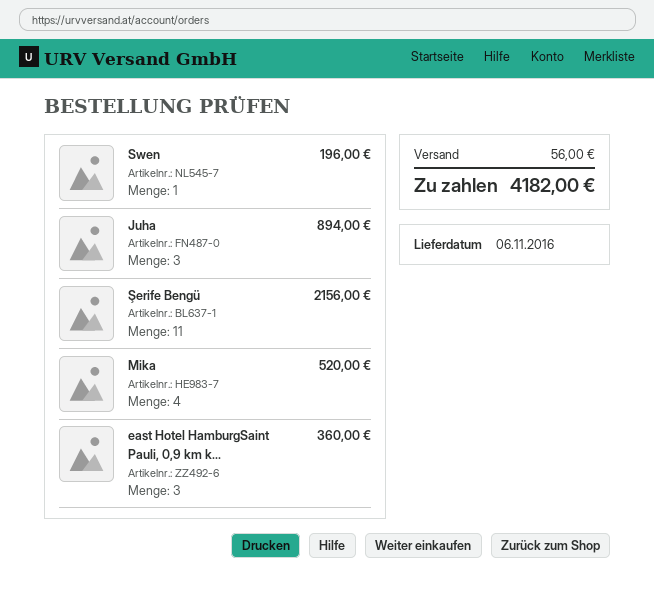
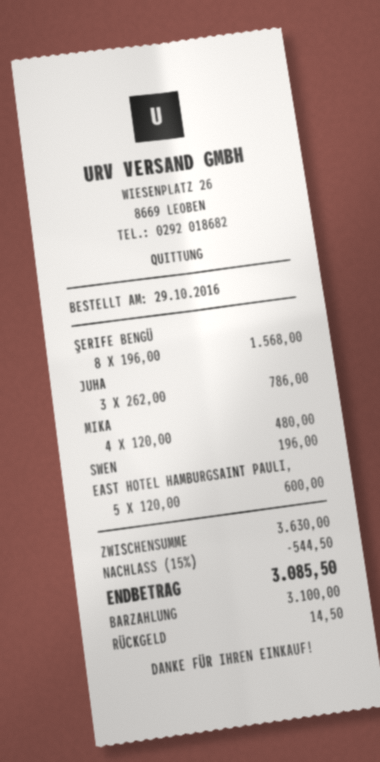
Juha: 3 for 894.00 -> 3 for 786.00
Şerife Bengü: 11 for 2156.00 -> 8 for 1568.00
Mika: 4 for 520.00 -> 4 for 480.00
east Hotel HamburgSaint Pauli, 0,9 km k...: 3 for 360.00 -> 5 for 600.00
discount: none -> 15% = 544.50
shipping: 56.00 -> none
total: 4182.00 -> 3085.50

